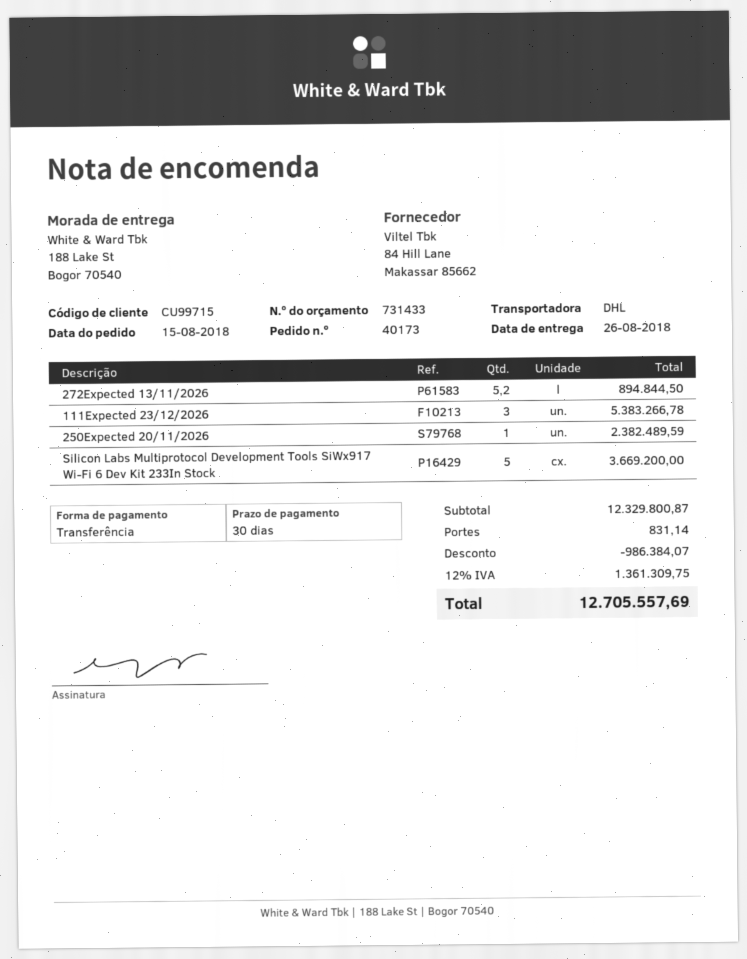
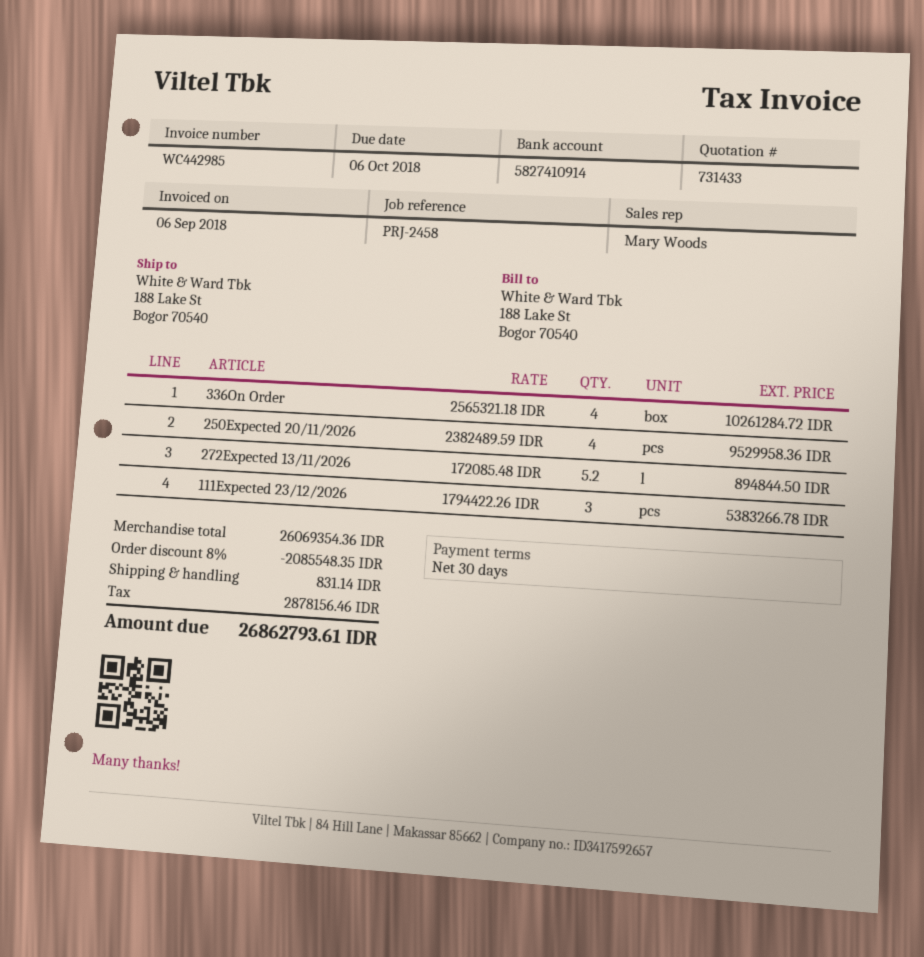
250Expected 20/11/2026: 1 for 2382489.59 -> 4 for 9529958.36
Silicon Labs Multiprotocol Development Tools SiWx917 Wi-Fi 6 Dev Kit 233In Stock: 5 for 3669200.00 -> none
336On Order: none -> 4 for 10261284.72
subtotal: 12329800.87 -> 26069354.36
discount: 986384.07 -> 2085548.35
tax: 1361309.75 -> 2878156.46
total: 12705557.69 -> 26862793.61

